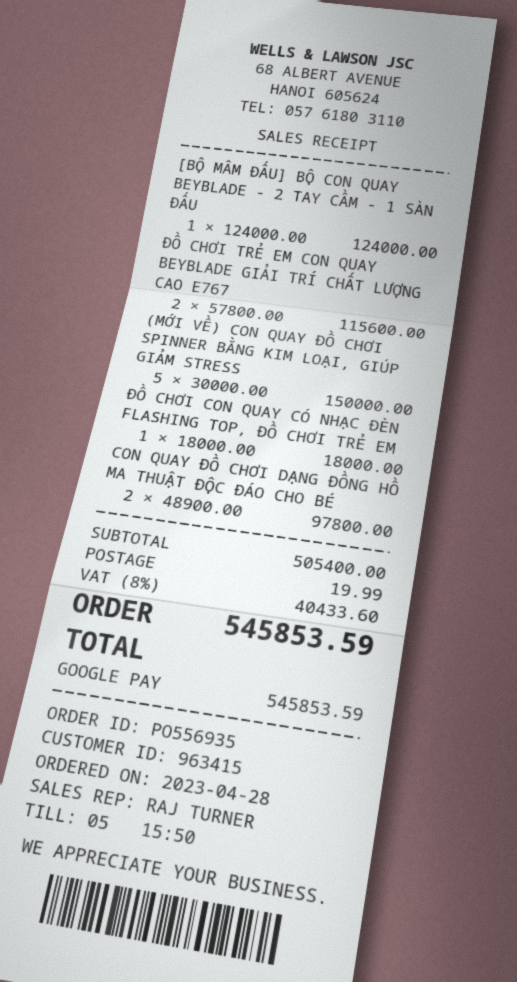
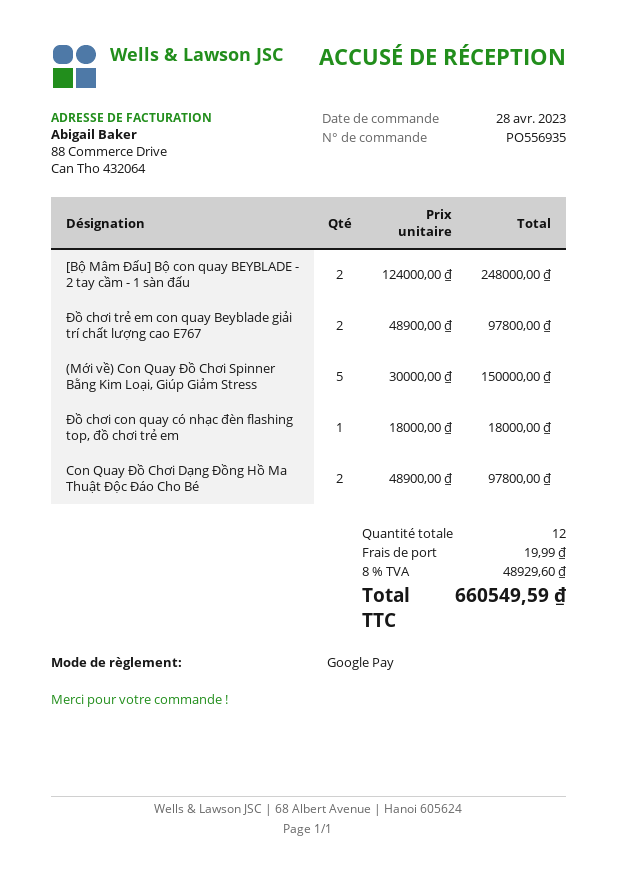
[BỘ MÂM ĐẤU] BỘ CON QUAY BEYBLADE - 2 TAY CẦM - 1 SÀN ĐẤU: 1 x 124000.00 = 124000.00 -> 2 x 124000.00 = 248000.00
ĐỒ CHƠI TRẺ EM CON QUAY BEYBLADE GIẢI TRÍ CHẤT LƯỢNG CAO E767: 2 x 57800.00 = 115600.00 -> 2 x 48900.00 = 97800.00
tax: 8% = 40433.60 -> 8% = 48929.60
total: 545853.59 -> 660549.59

